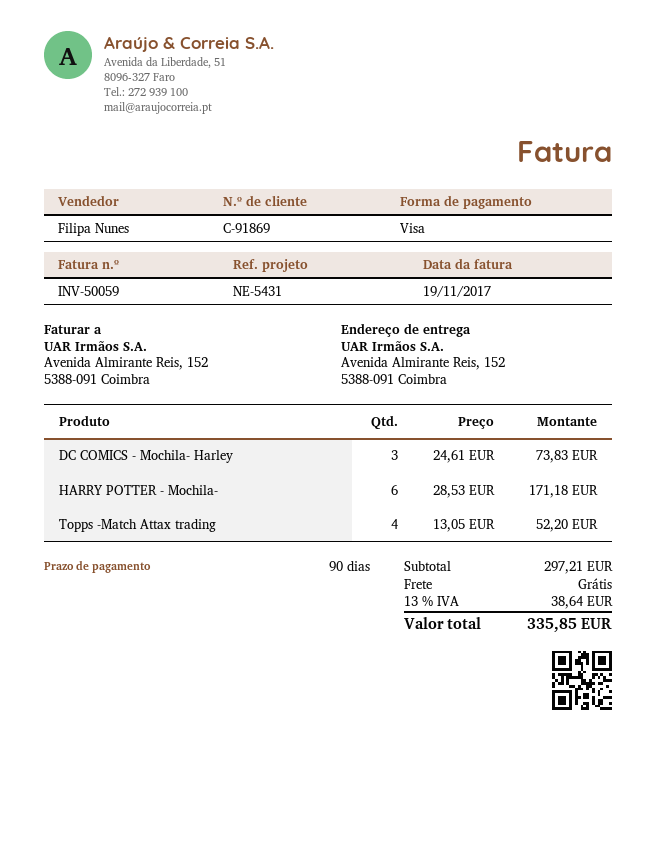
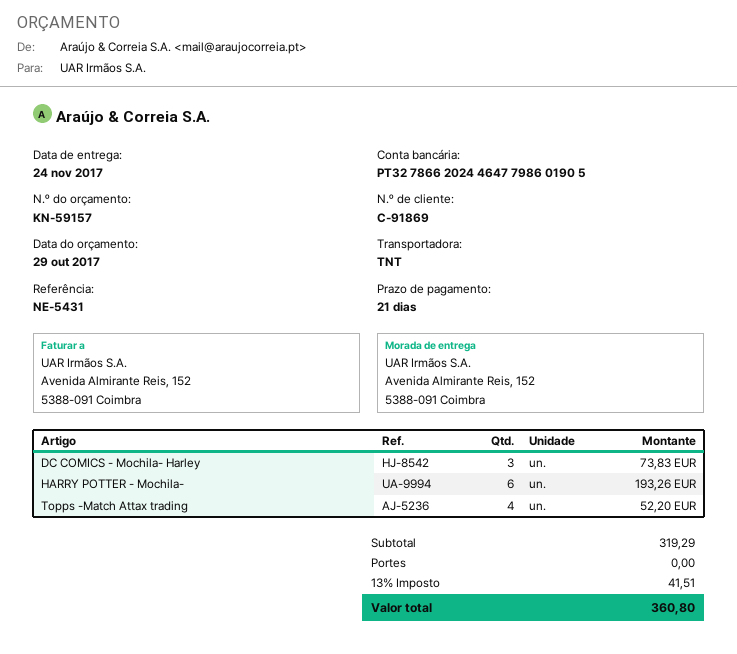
payment terms: 90 days -> 21 days
HARRY POTTER - Mochila-: 6 for 171.18 -> 6 for 193.26
subtotal: 297.21 -> 319.29
tax: 13% = 38.64 -> 13% = 41.51
total: 335.85 -> 360.80

